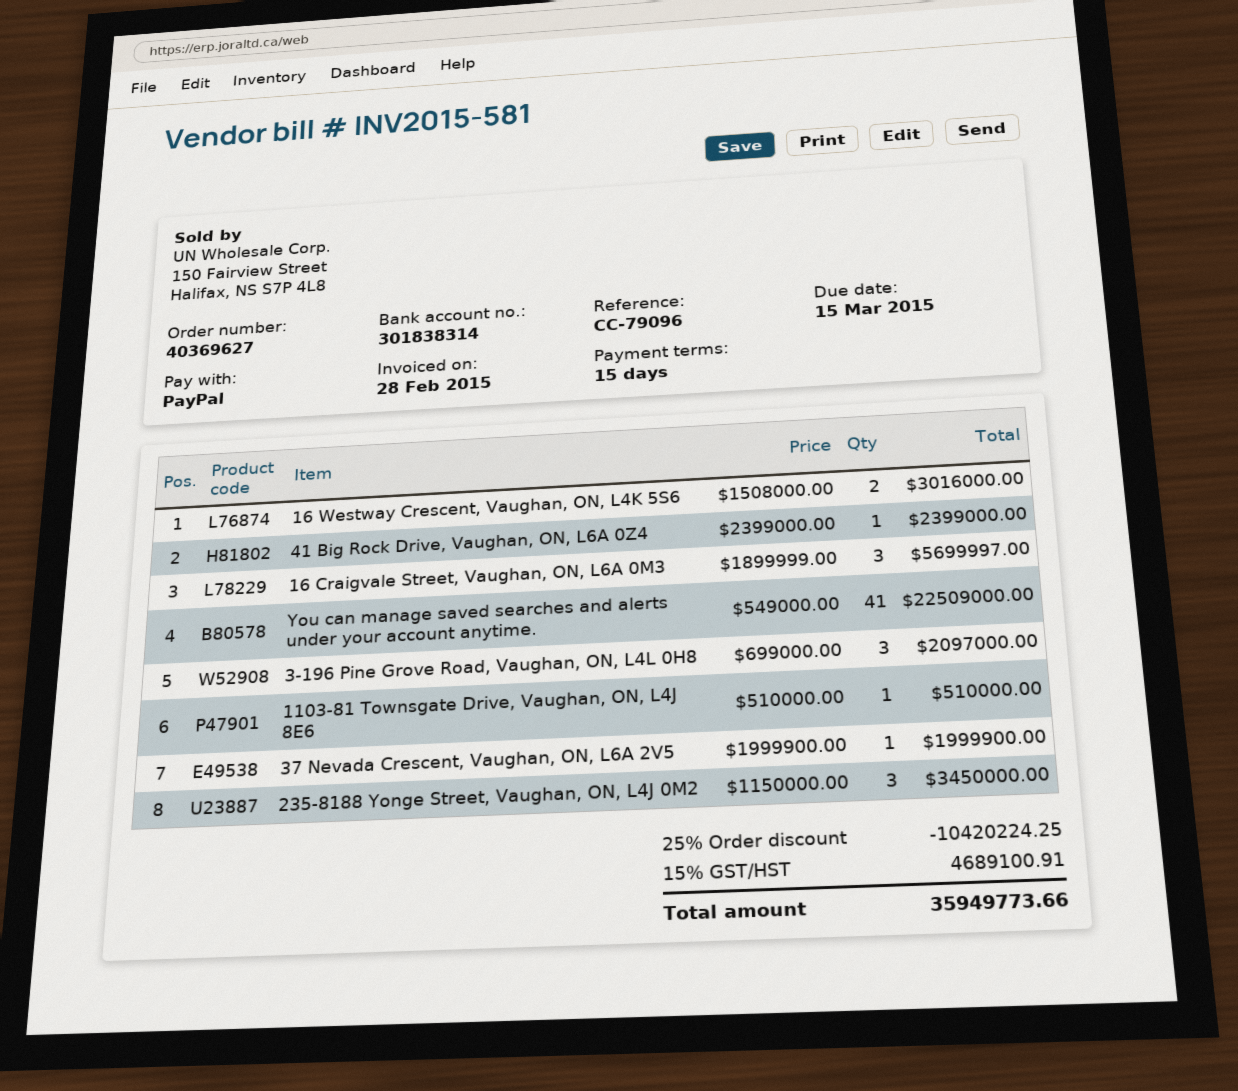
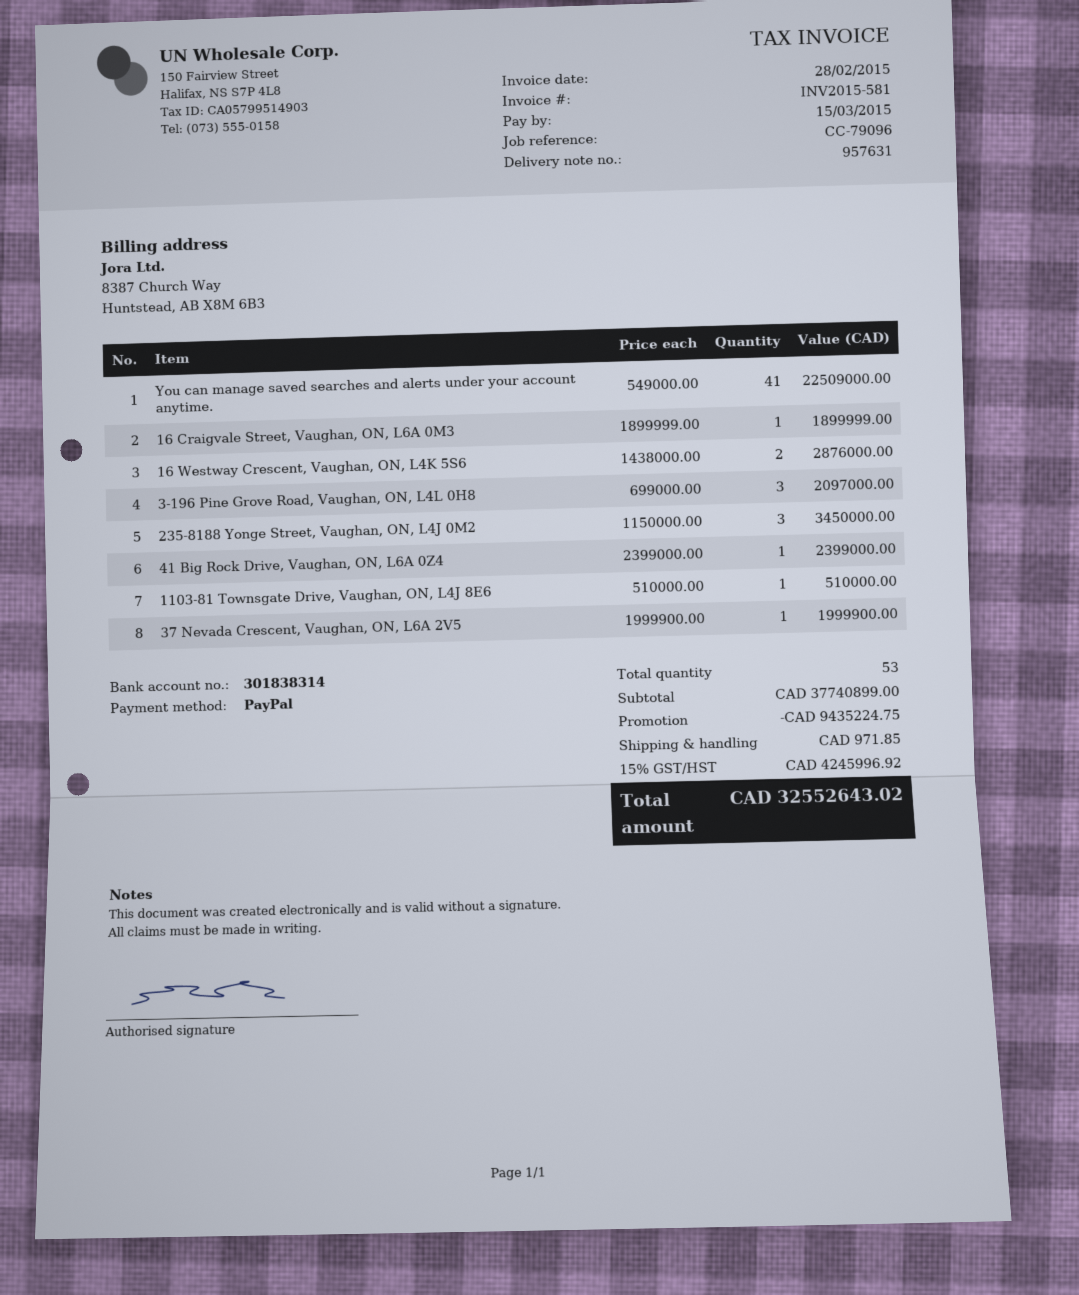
16 Westway Crescent, Vaughan, ON, L4K 5S6: 2 x 1508000.00 = 3016000.00 -> 2 x 1438000.00 = 2876000.00
16 Craigvale Street, Vaughan, ON, L6A 0M3: 3 x 1899999.00 = 5699997.00 -> 1 x 1899999.00 = 1899999.00
discount: 10420224.25 -> 9435224.75
shipping: none -> 971.85
tax: 15% = 4689100.91 -> 15% = 4245996.92
total: 35949773.66 -> 32552643.02

